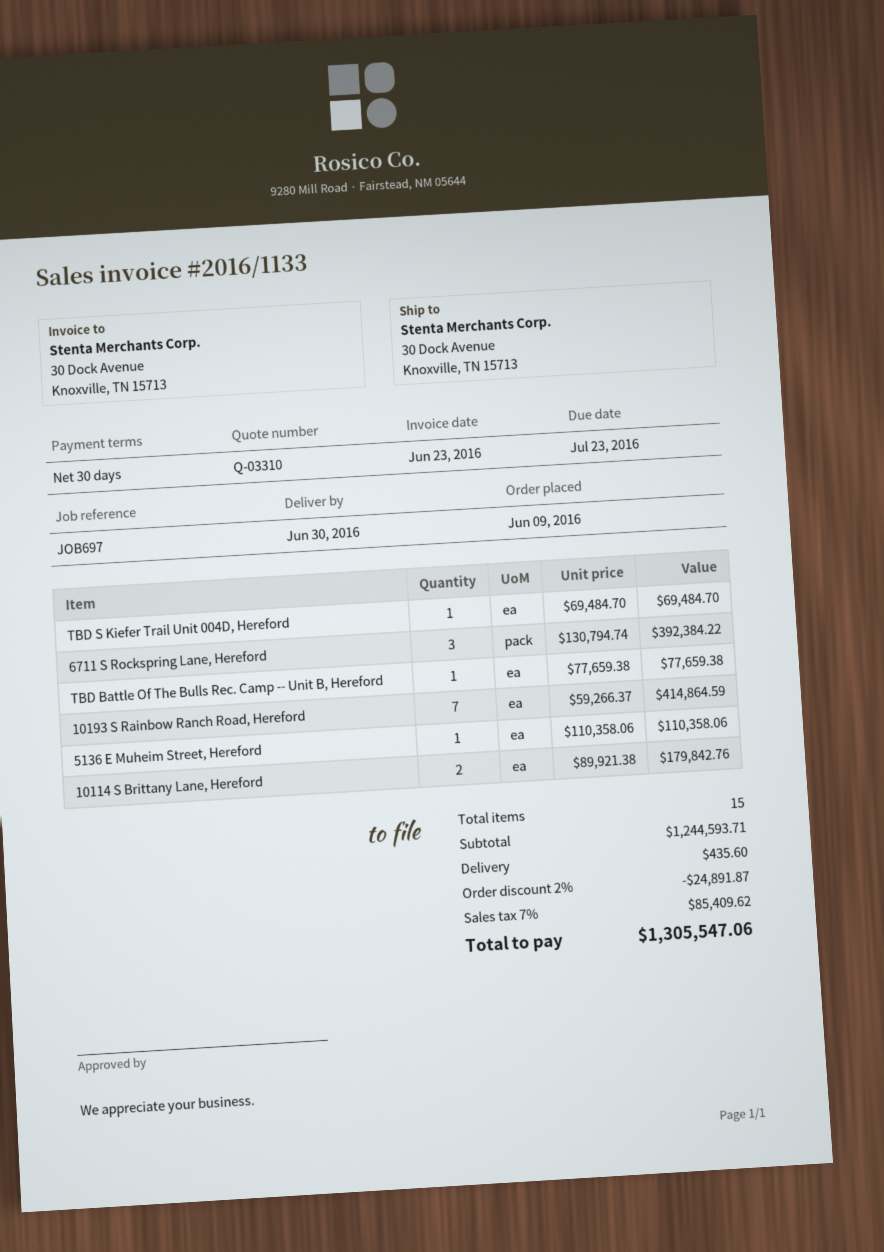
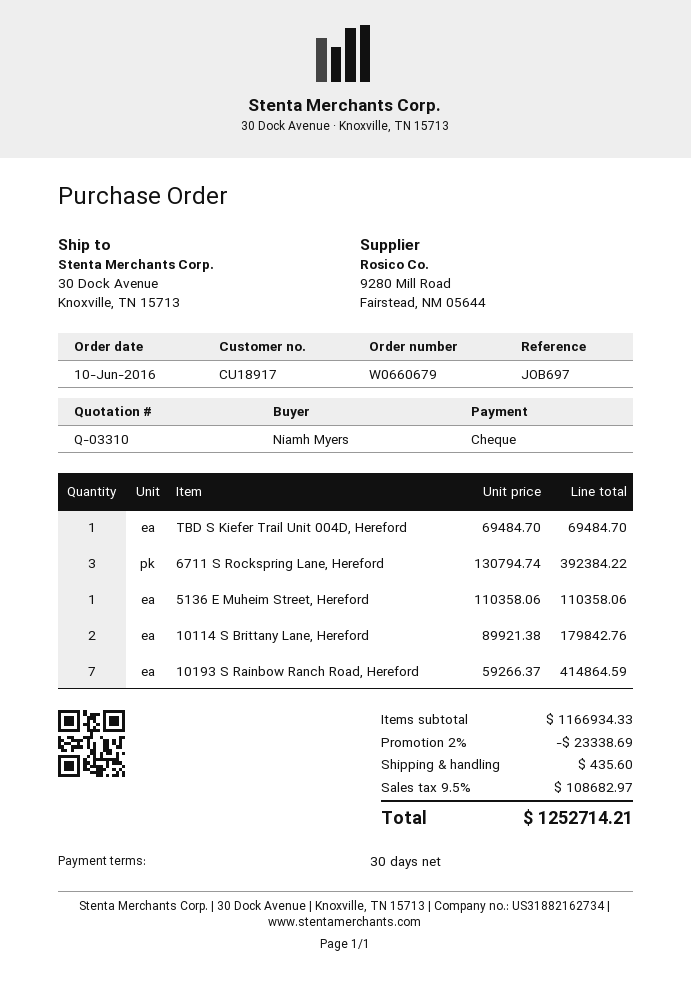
order date: 2016-06-09 -> 2016-06-10
TBD Battle Of The Bulls Rec. Camp -- Unit B, Hereford: 1 x 77659.38 = 77659.38 -> none
subtotal: 1244593.71 -> 1166934.33
discount: 2% = 24891.87 -> 2% = 23338.69
tax: 7% = 85409.62 -> 9.5% = 108682.97
total: 1305547.06 -> 1252714.21

